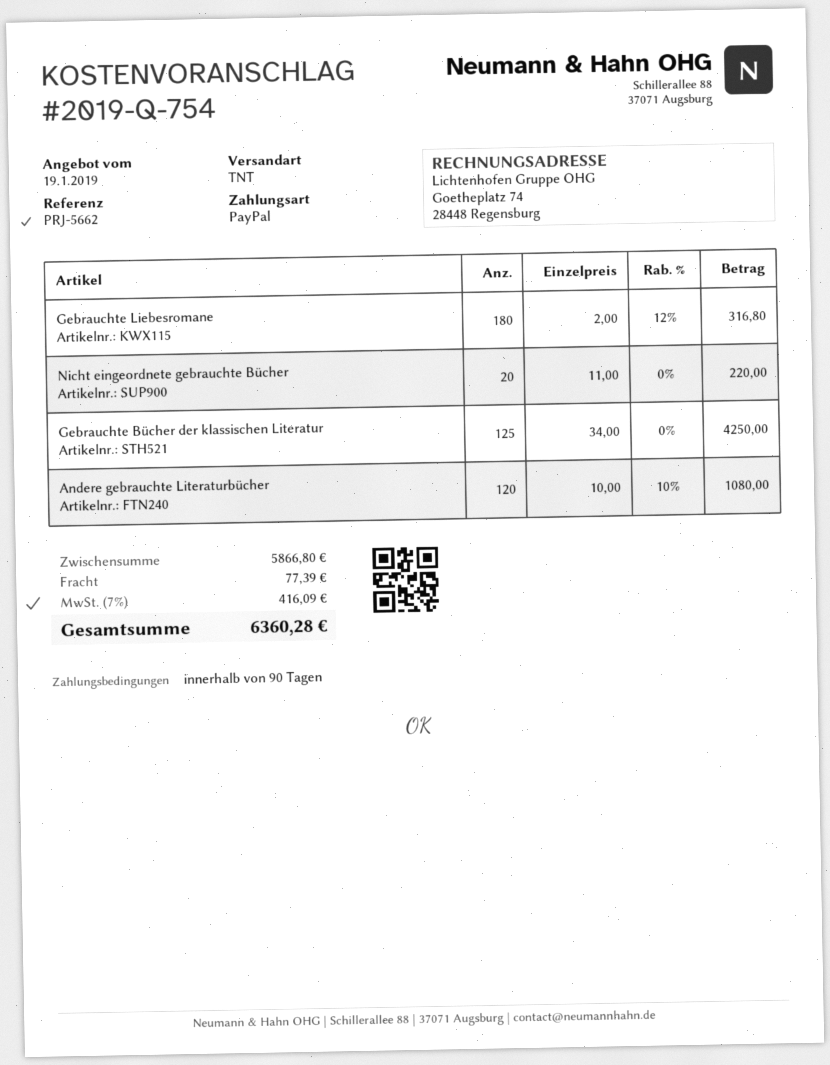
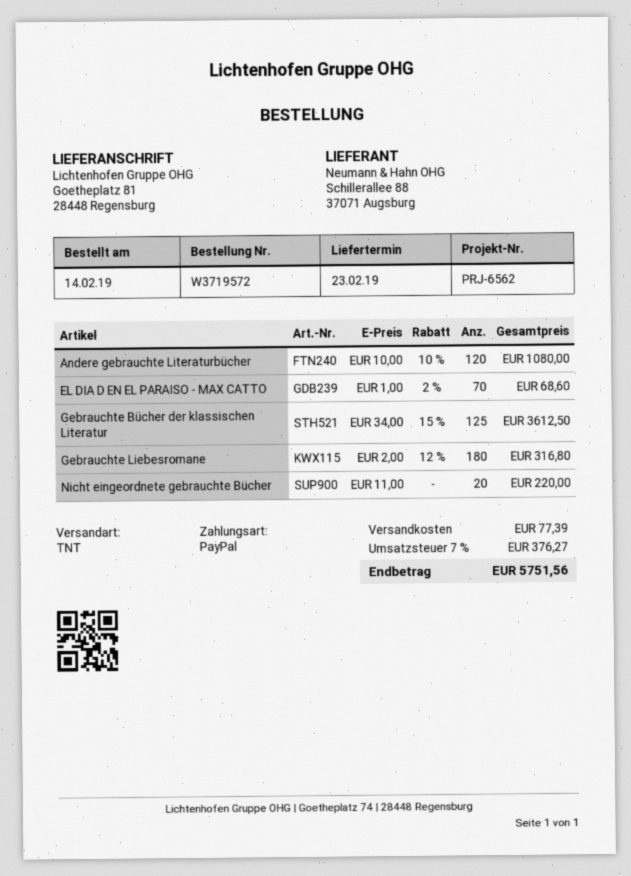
reference: PRJ-5662 -> PRJ-6562
Gebrauchte Bücher der klassischen Literatur: 125 x 34.00 = 4250.00 -> 125 x 34.00 - 15% = 3612.50
EL DIA D EN EL PARAISO - MAX CATTO: none -> 70 x 1.00 - 2% = 68.60
tax: 7% = 416.09 -> 7% = 376.27
total: 6360.28 -> 5751.56

